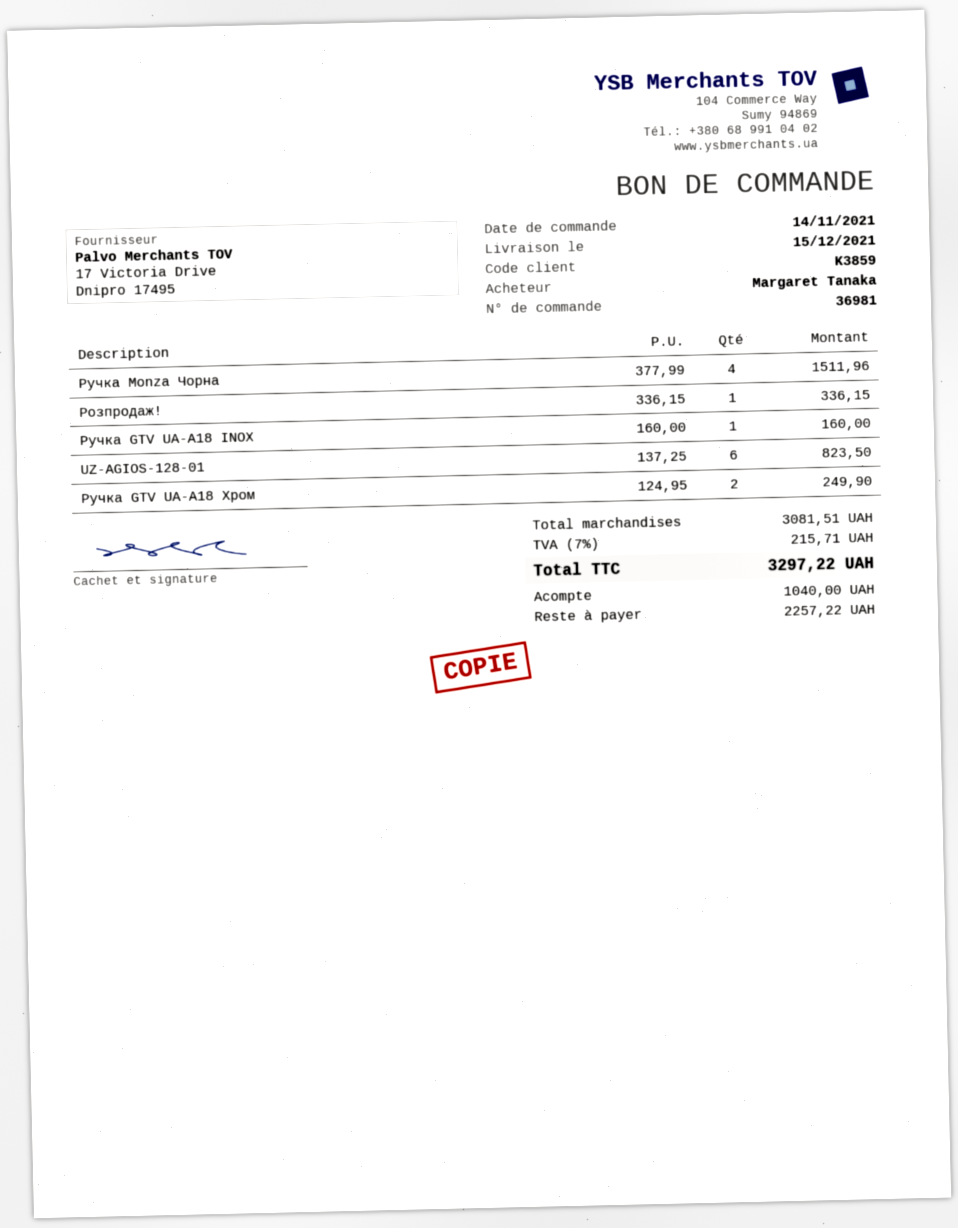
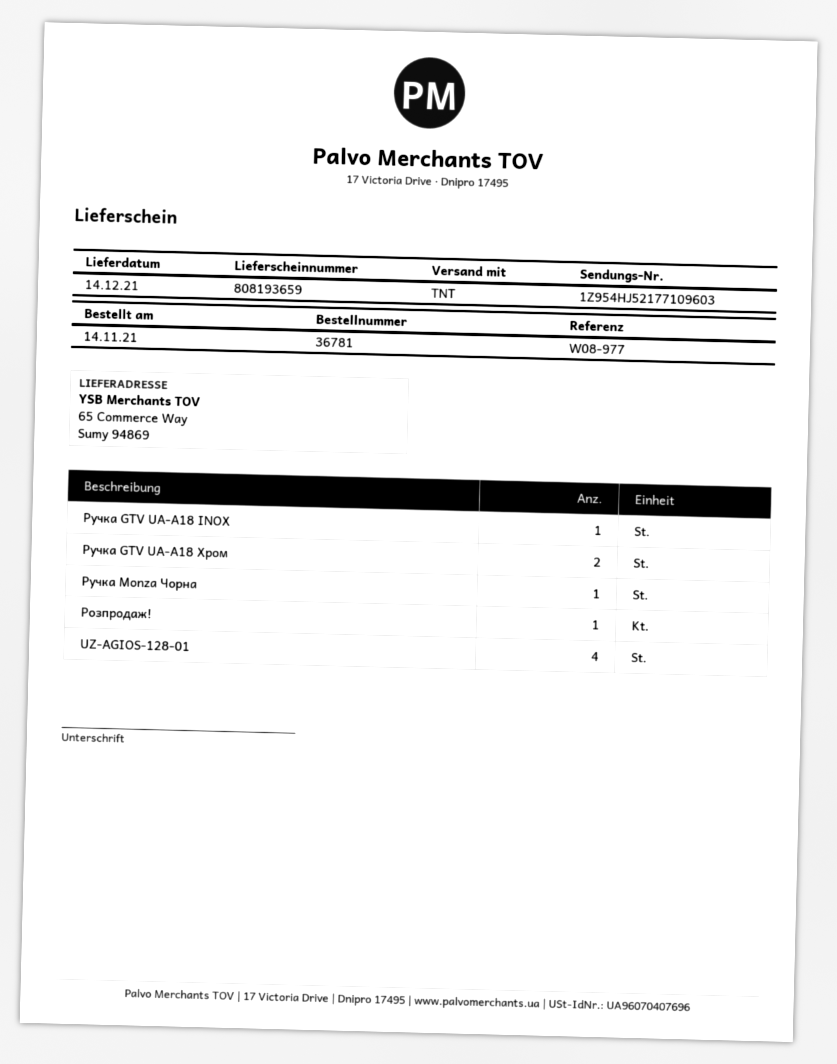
order number: 36981 -> 36781
delivery date: 2021-12-15 -> 2021-12-14
Ручка Monza Чорна: 4 -> 1
UZ-AGIOS-128-01: 6 -> 4

